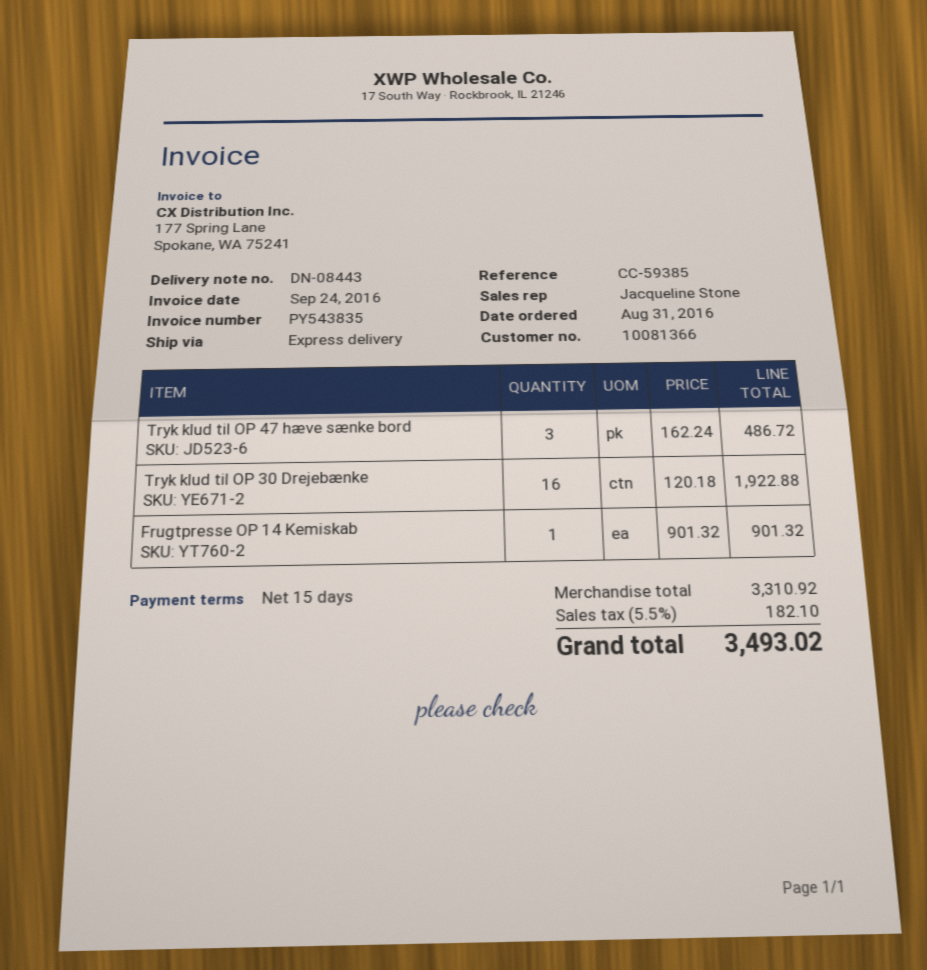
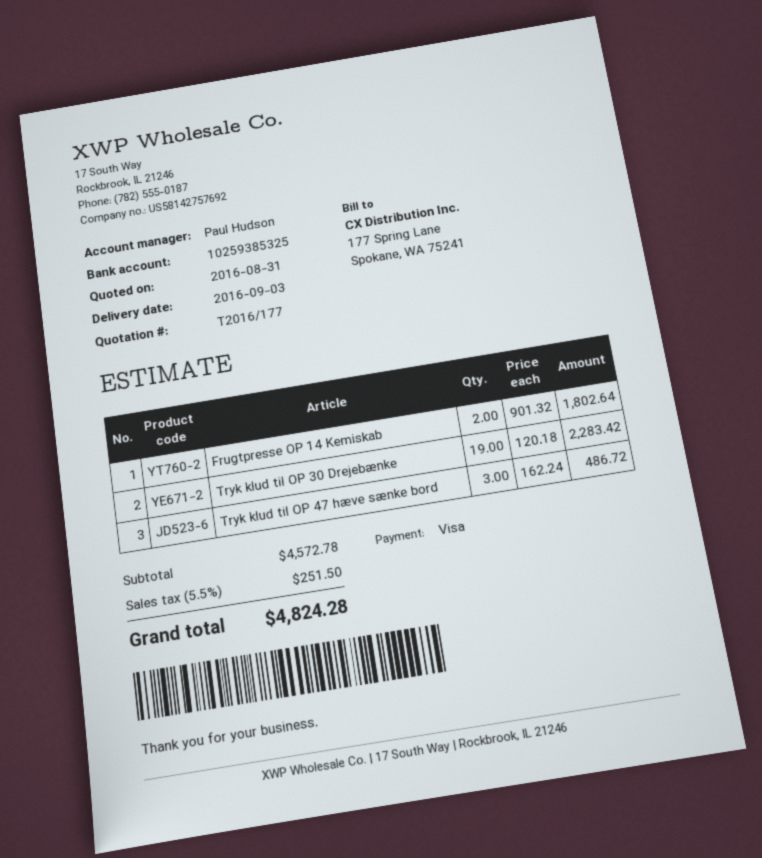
sales rep: Jacqueline Stone -> Paul Hudson
Tryk klud til OP 30 Drejebænke: 16 x 120.18 = 1922.88 -> 19 x 120.18 = 2283.42
Frugtpresse OP 14 Kemiskab: 1 x 901.32 = 901.32 -> 2 x 901.32 = 1802.64
subtotal: 3310.92 -> 4572.78
tax: 5.5% = 182.10 -> 5.5% = 251.50
total: 3493.02 -> 4824.28

